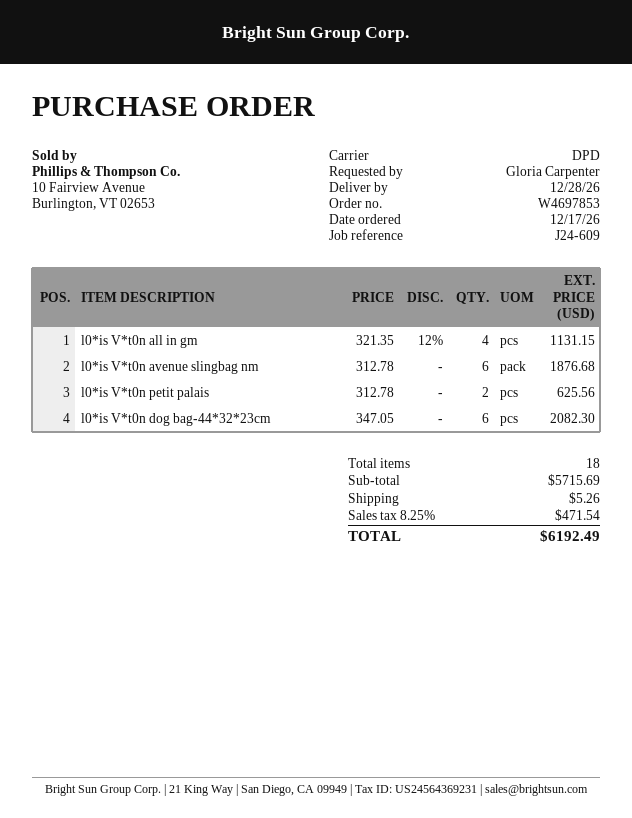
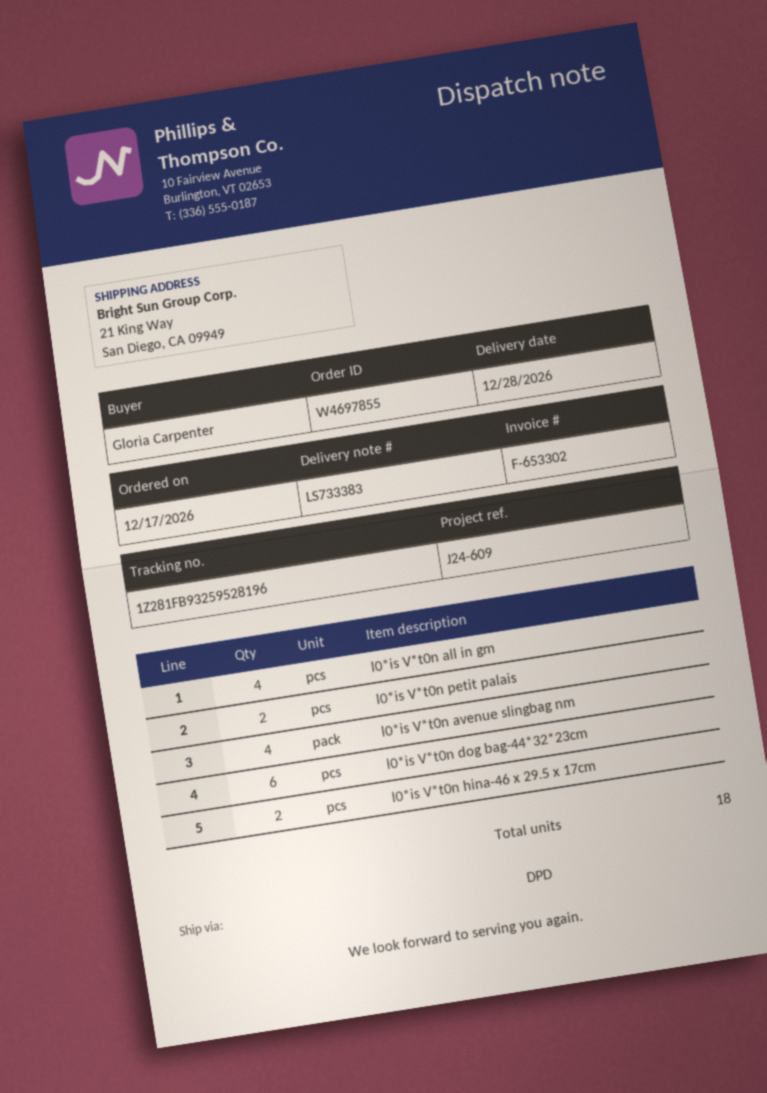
order number: W4697853 -> W4697855
l0*is V*t0n avenue slingbag nm: 6 -> 4
l0*is V*t0n hina-46 x 29.5 x 17cm: none -> 2

